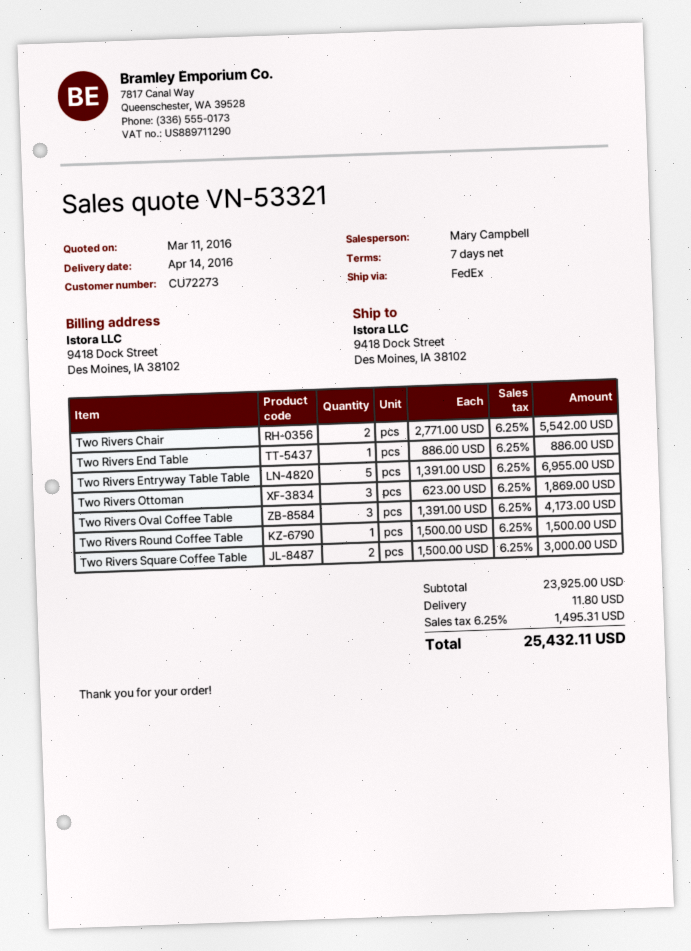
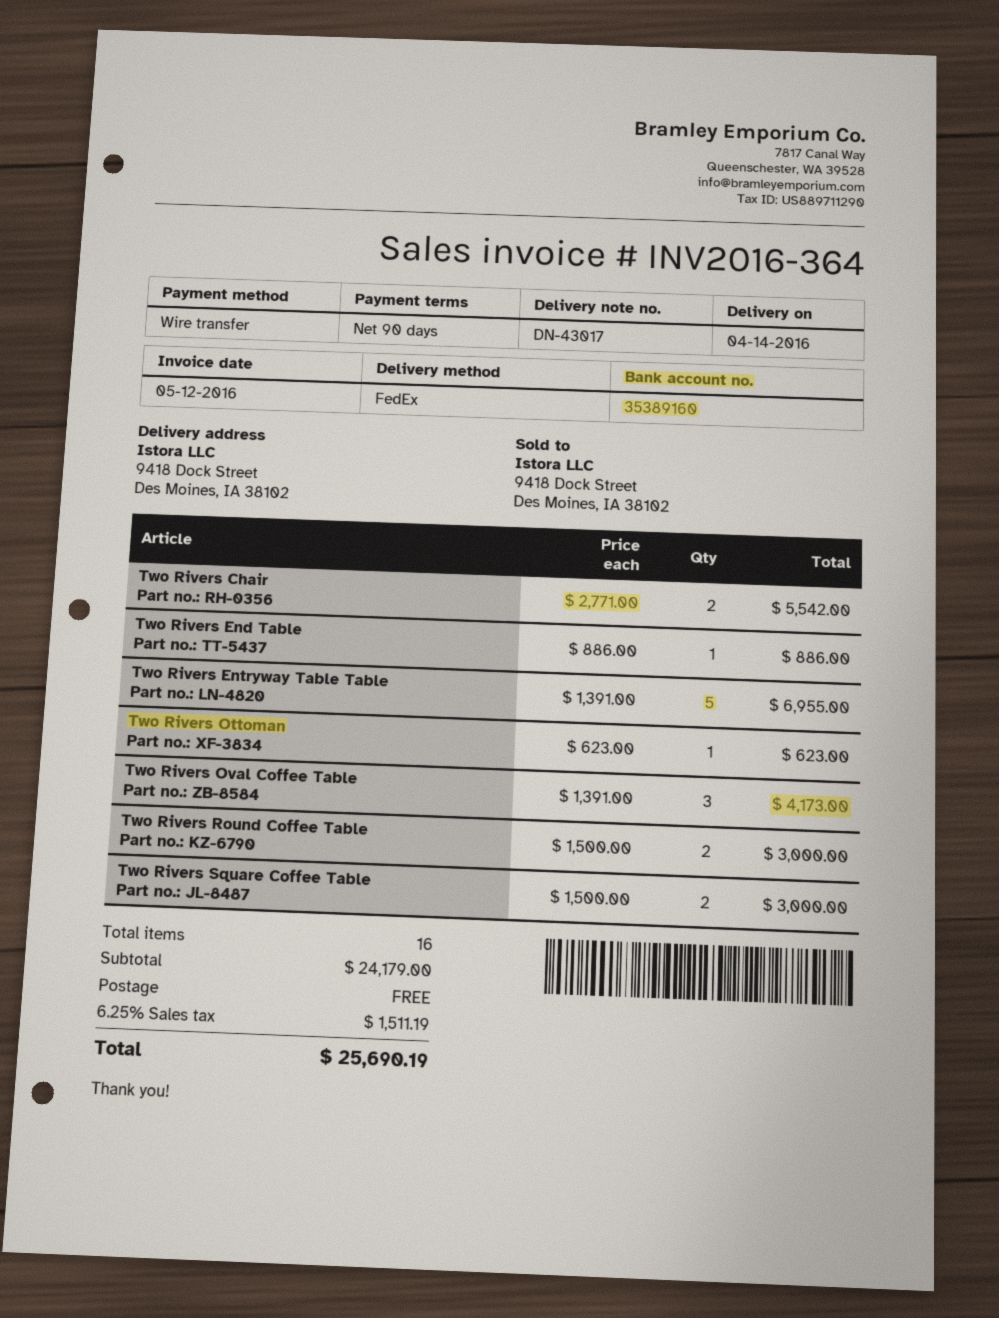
payment terms: 7 days -> 90 days
Two Rivers Ottoman: 3 x 623.00 = 1869.00 -> 1 x 623.00 = 623.00
Two Rivers Round Coffee Table: 1 x 1500.00 = 1500.00 -> 2 x 1500.00 = 3000.00
subtotal: 23925.00 -> 24179.00
shipping: 11.80 -> 0.00
tax: 6.25% = 1495.31 -> 6.25% = 1511.19
total: 25432.11 -> 25690.19

